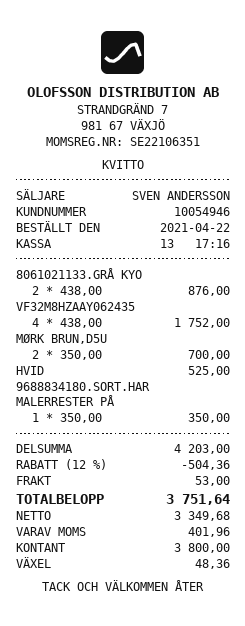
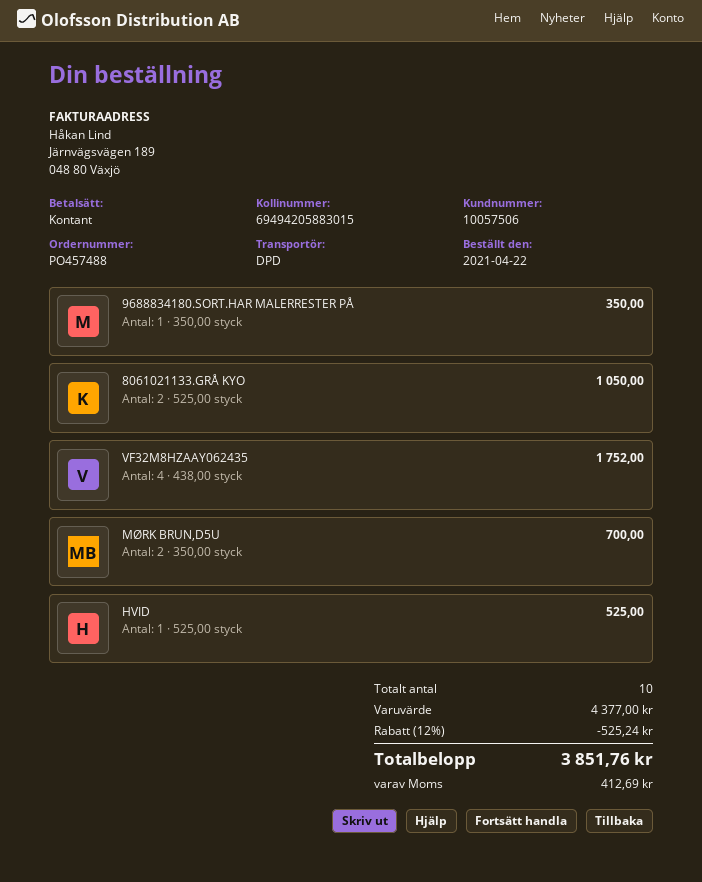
customer number: 10054946 -> 10057506
8061021133.GRÅ KYO: 2 x 438.00 = 876.00 -> 2 x 525.00 = 1050.00
subtotal: 4203.00 -> 4377.00
discount: 12% = 504.36 -> 12% = 525.24
shipping: 53.00 -> none
tax: 401.96 -> 412.69
total: 3751.64 -> 3851.76

